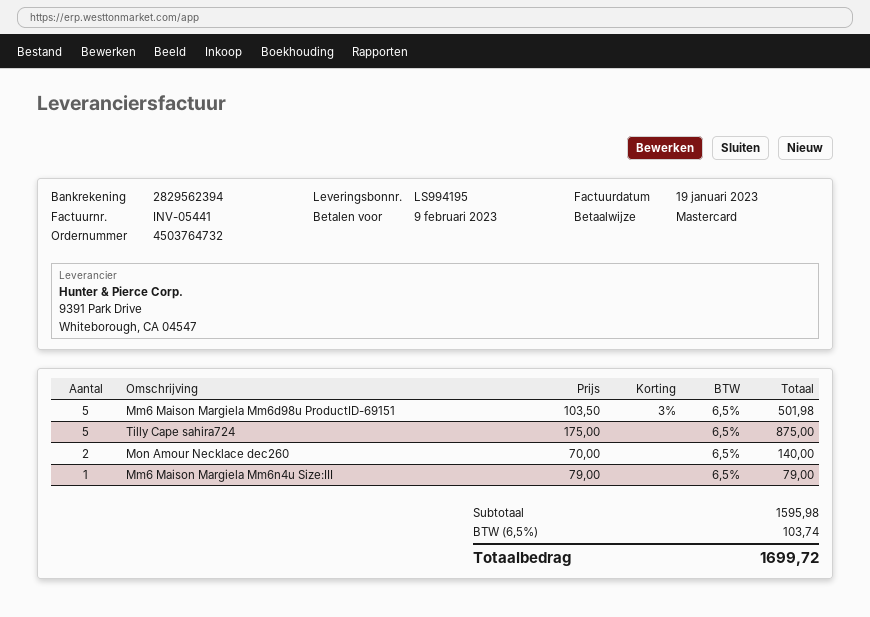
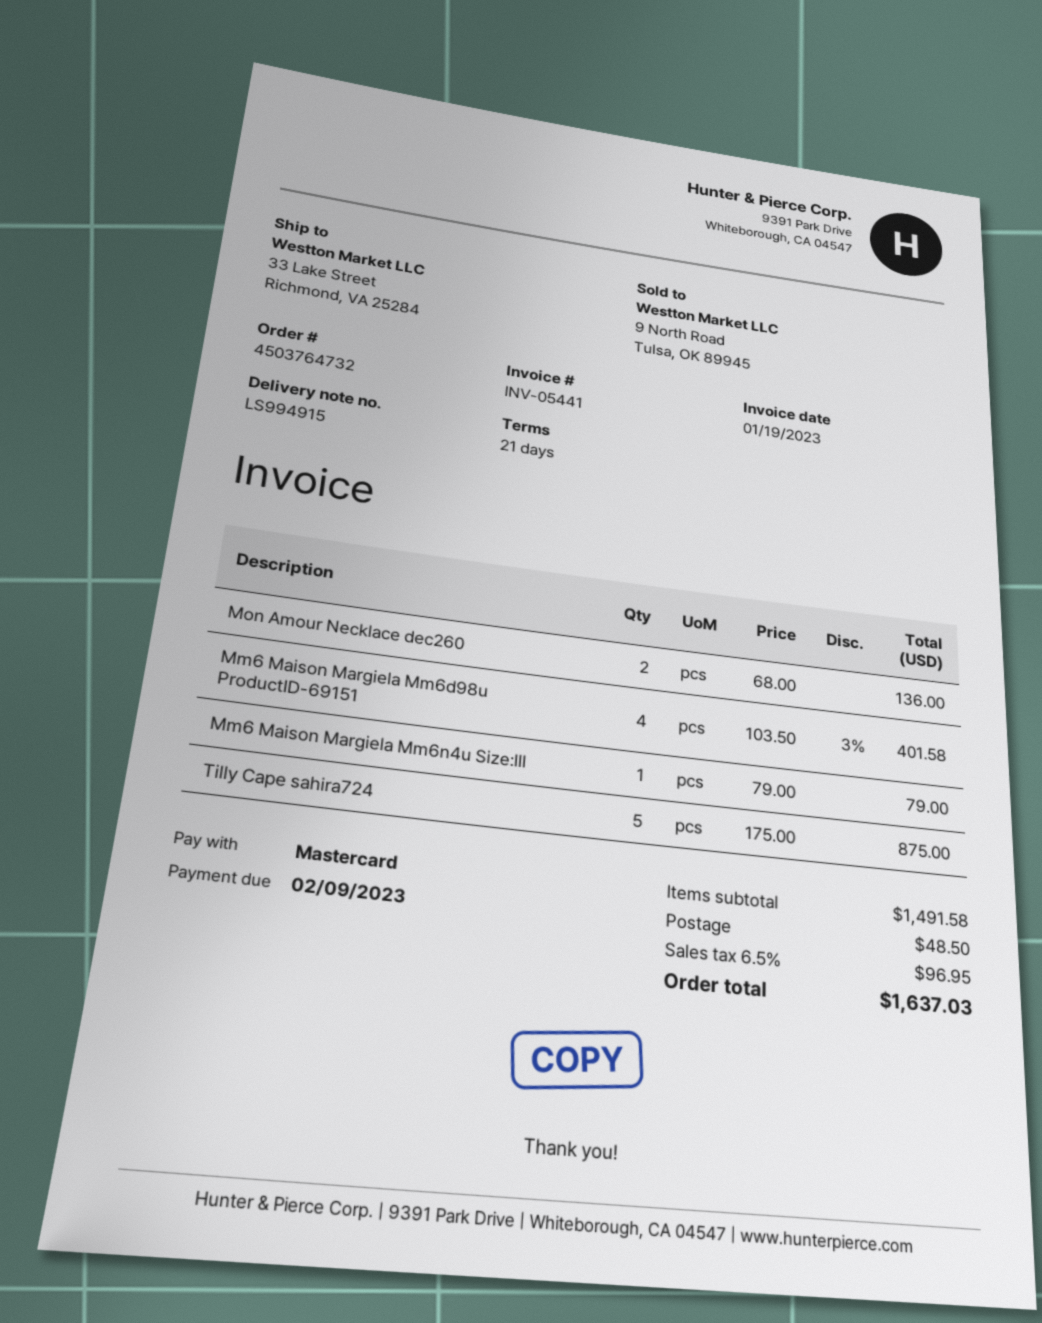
delivery note number: LS994195 -> LS994915
Mm6 Maison Margiela Mm6d98u ProductID-69151: 5 x 103.50 - 3% = 501.98 -> 4 x 103.50 - 3% = 401.58
Mon Amour Necklace dec260: 2 x 70.00 = 140.00 -> 2 x 68.00 = 136.00
subtotal: 1595.98 -> 1491.58
shipping: none -> 48.50
tax: 6.5% = 103.74 -> 6.5% = 96.95
total: 1699.72 -> 1637.03

